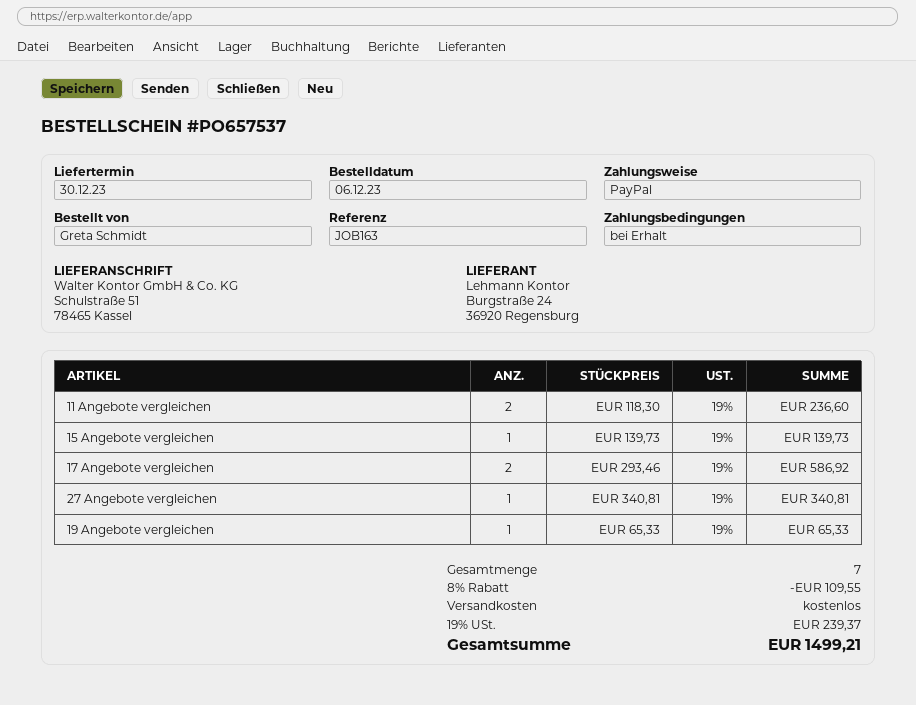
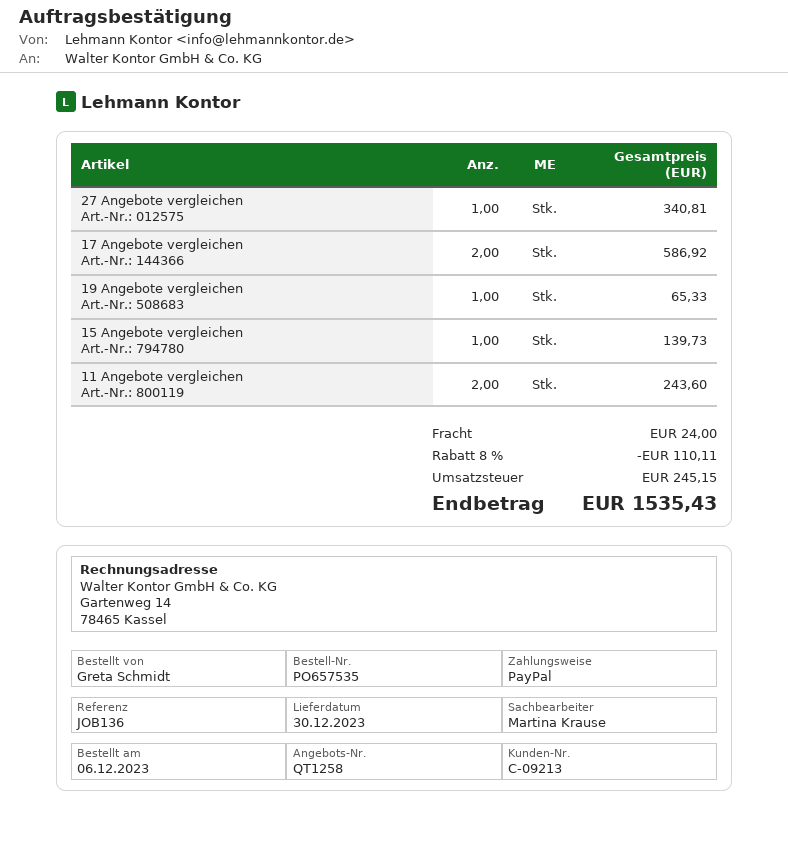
order number: PO657537 -> PO657535
reference: JOB163 -> JOB136
11 Angebote vergleichen: 2 for 236.60 -> 2 for 243.60
discount: 8% = 109.55 -> 8% = 110.11
shipping: 0.00 -> 24.00
tax: 239.37 -> 245.15
total: 1499.21 -> 1535.43

